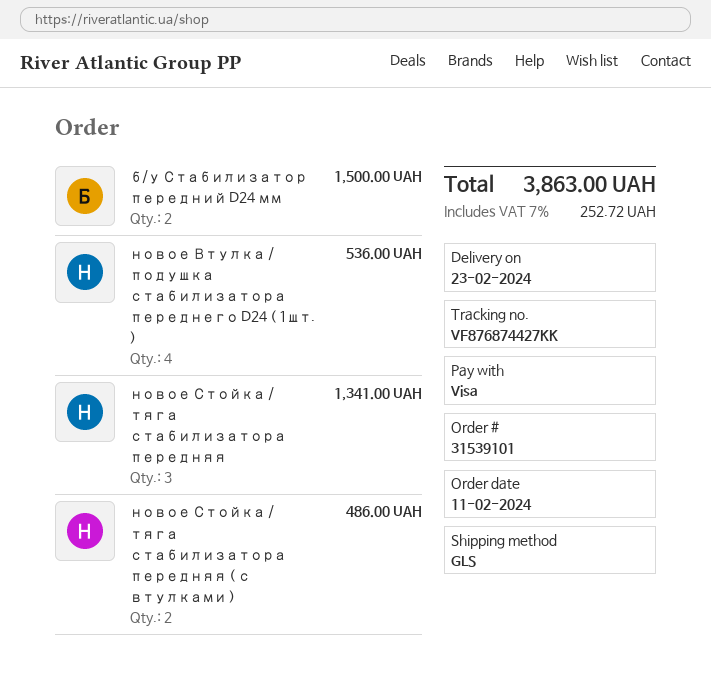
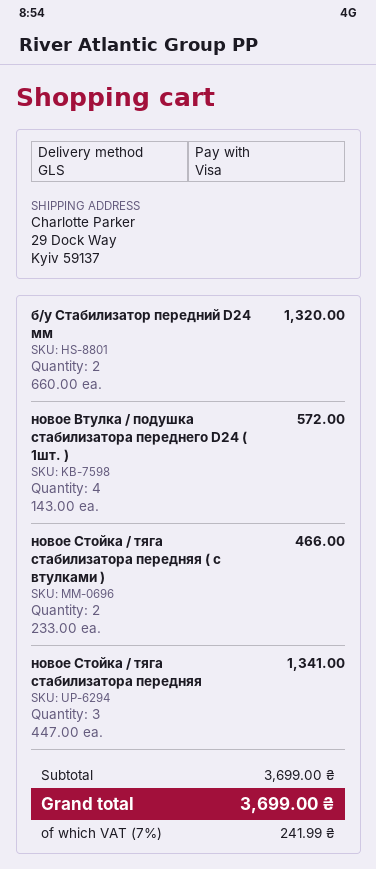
б/у Стабилизатор передний D24 мм: 2 for 1500.00 -> 2 for 1320.00
новое Втулка / подушка стабилизатора переднего D24 ( 1шт. ): 4 for 536.00 -> 4 for 572.00
новое Стойка / тяга стабилизатора передняя ( с втулками ): 2 for 486.00 -> 2 for 466.00
tax: 7% = 252.72 -> 7% = 241.99
total: 3863.00 -> 3699.00

